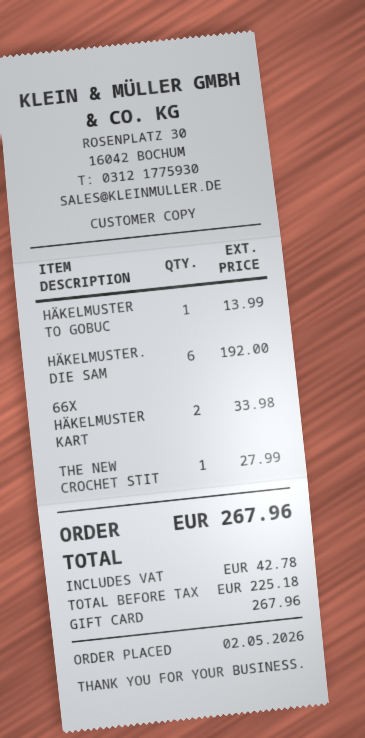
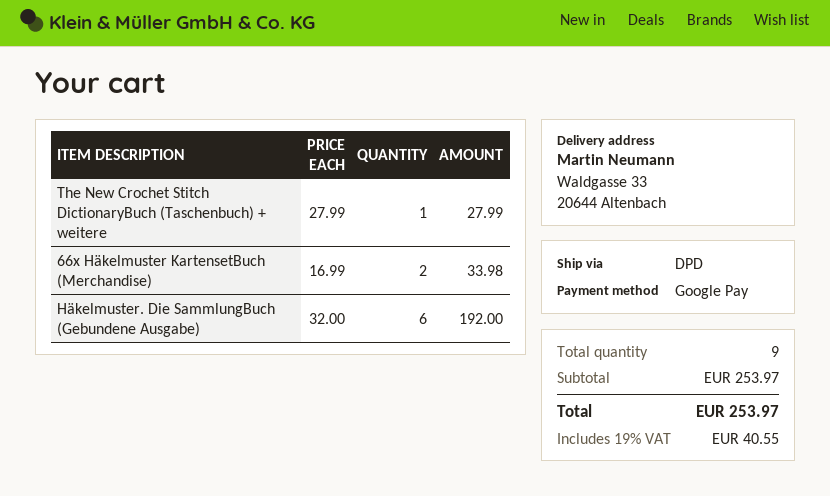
payment method: gift card -> Google Pay
HÄKELMUSTER TO GOBUC: 1 for 13.99 -> none
tax: 42.78 -> 40.55
total: 267.96 -> 253.97

